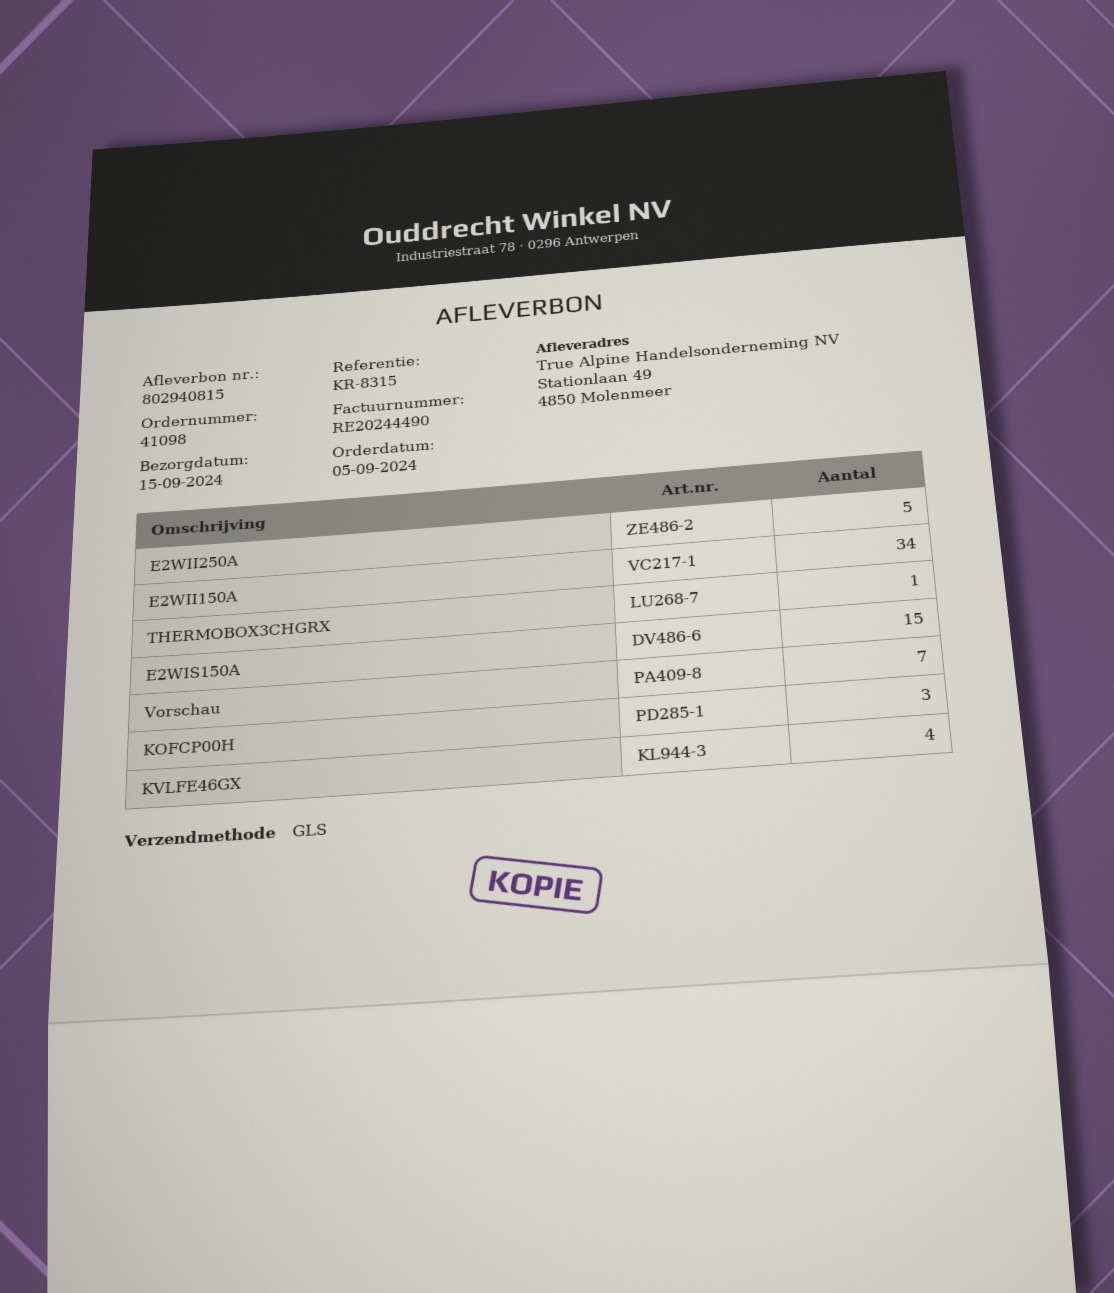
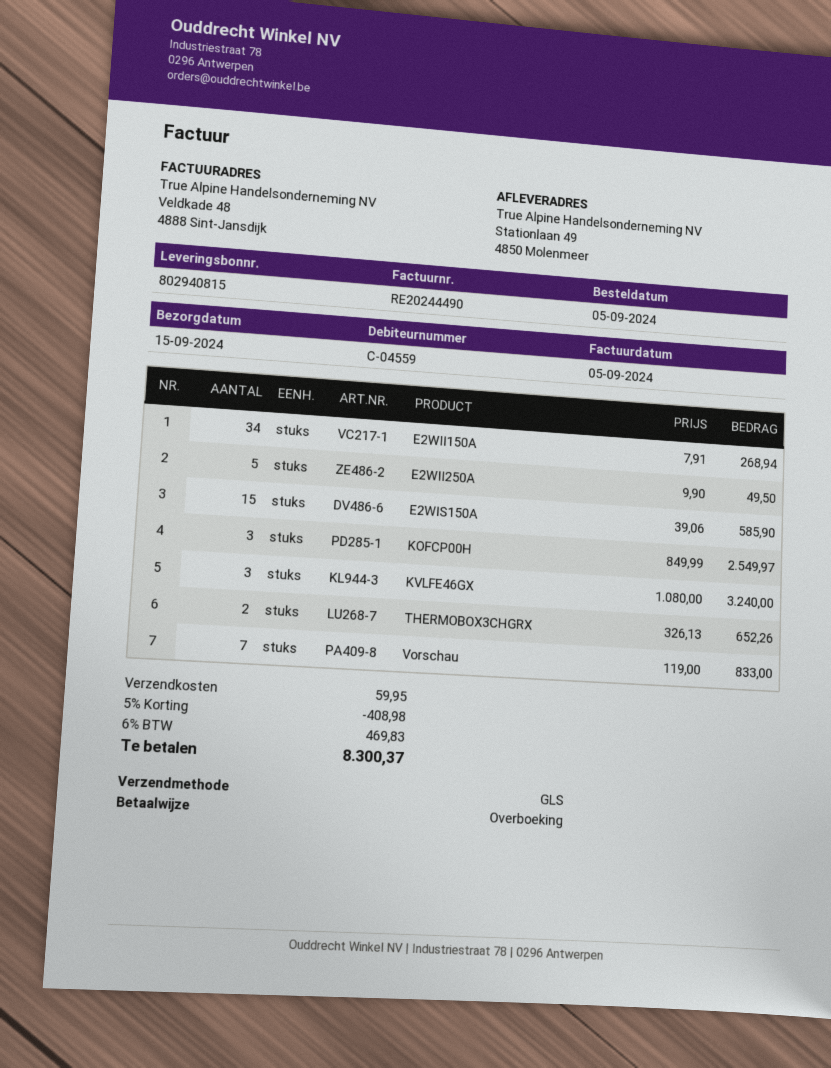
THERMOBOX3CHGRX: 1 -> 2
KVLFE46GX: 4 -> 3

